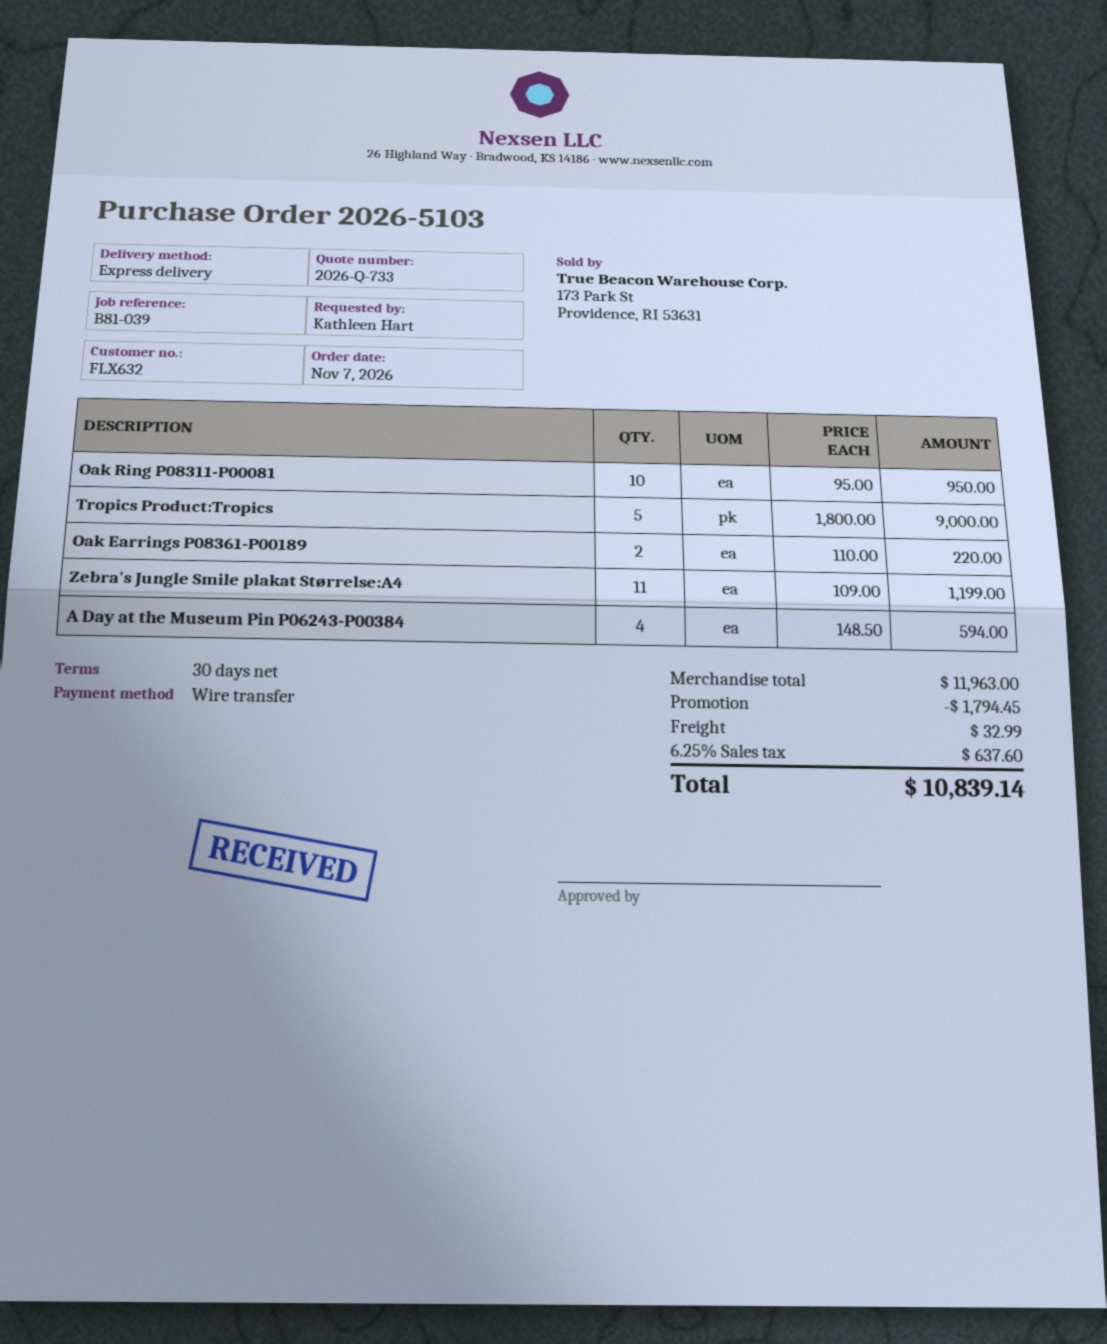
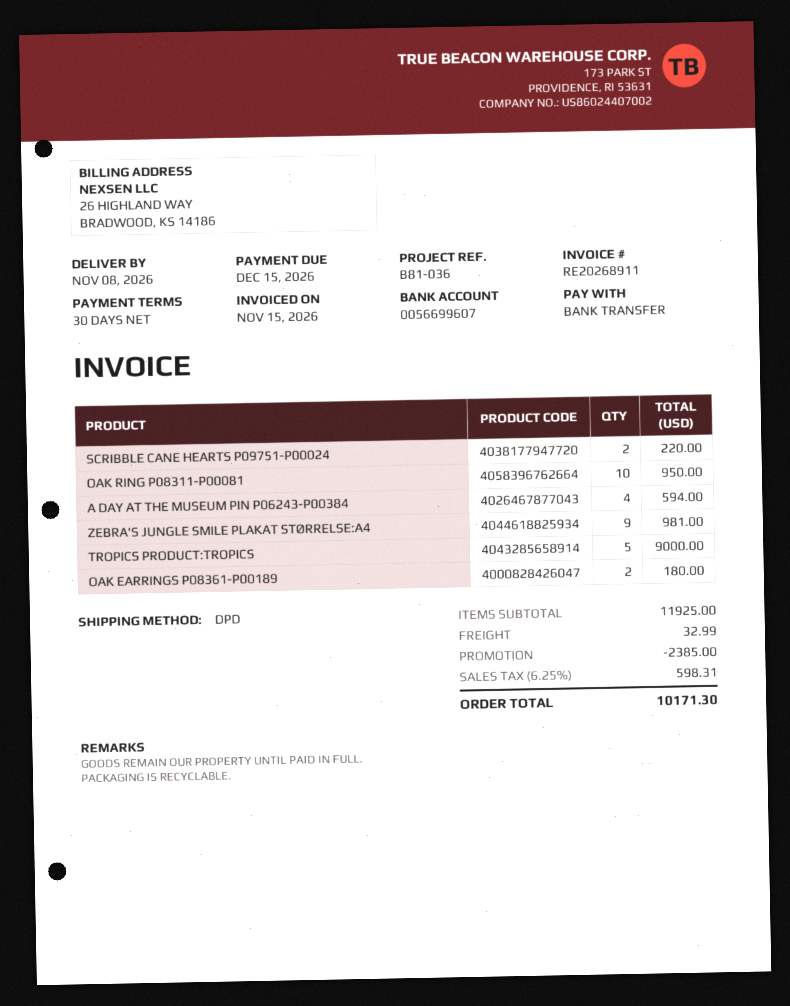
reference: B81-039 -> B81-036
shipping method: express -> DPD
Oak Earrings P08361-P00189: 2 for 220.00 -> 2 for 180.00
Zebra's Jungle Smile plakat Størrelse:A4: 11 for 1199.00 -> 9 for 981.00
SCRIBBLE CANE HEARTS P09751-P00024: none -> 2 for 220.00
subtotal: 11963.00 -> 11925.00
discount: 1794.45 -> 2385.00
tax: 6.25% = 637.60 -> 6.25% = 598.31
total: 10839.14 -> 10171.30

